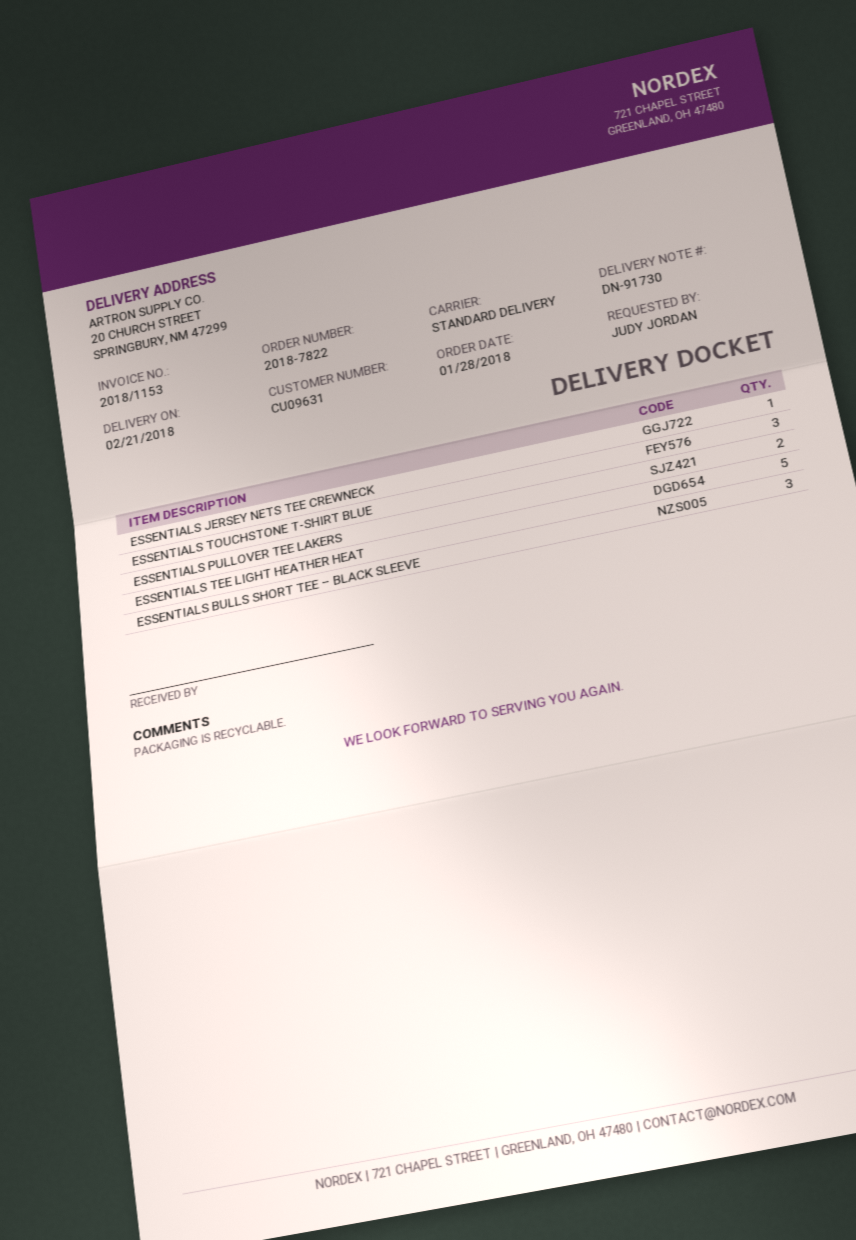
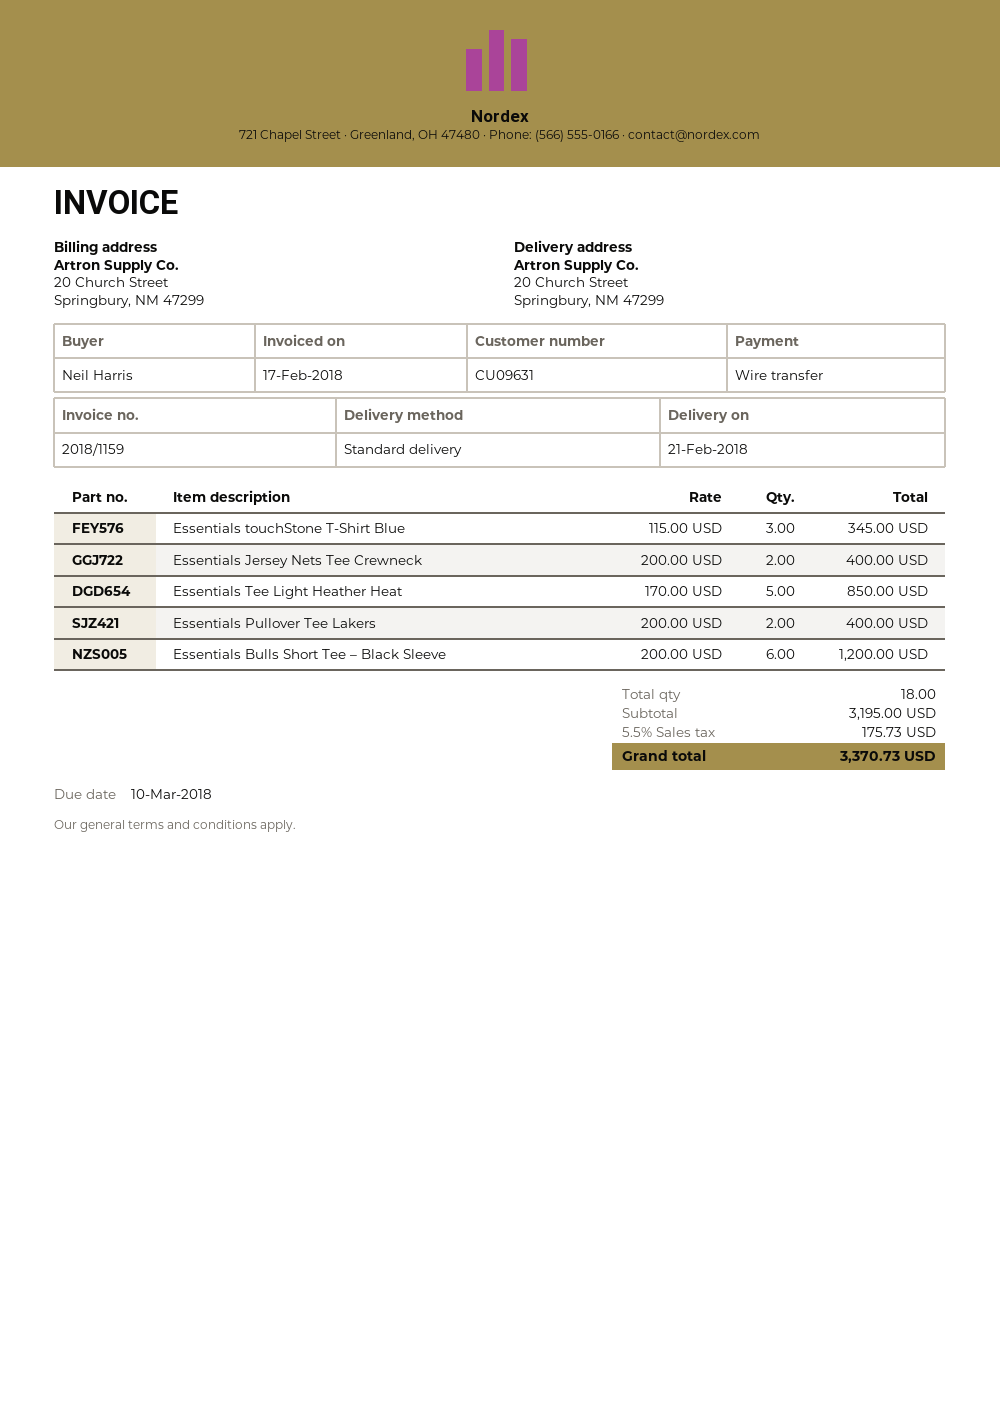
invoice number: 2018/1153 -> 2018/1159
ordered by: JUDY JORDAN -> Neil Harris
ESSENTIALS JERSEY NETS TEE CREWNECK: 1 -> 2
ESSENTIALS BULLS SHORT TEE – BLACK SLEEVE: 3 -> 6

